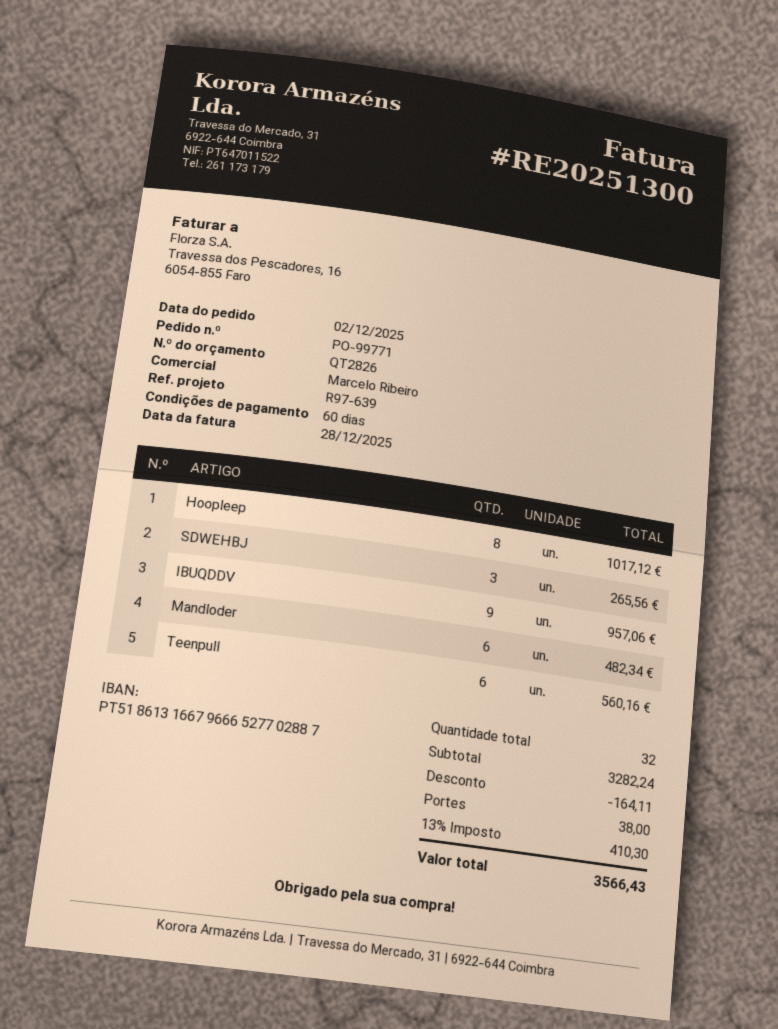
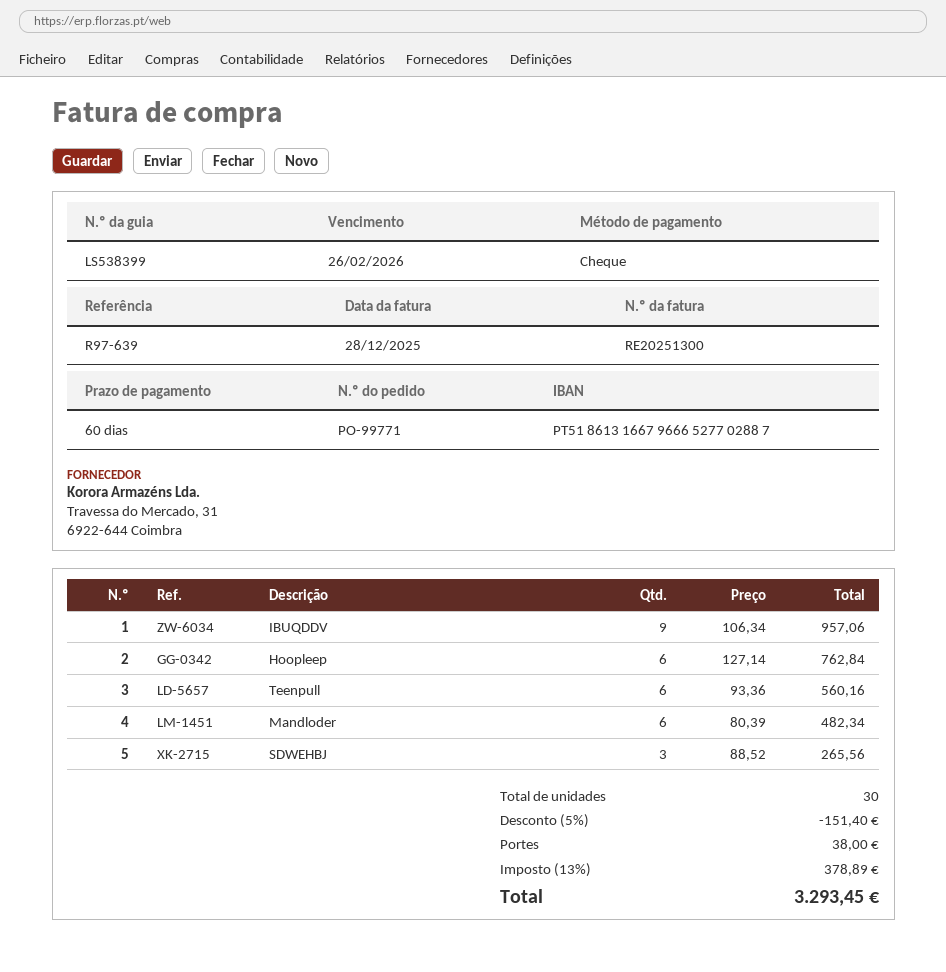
Hoopleep: 8 for 1017.12 -> 6 for 762.84
total quantity: 32 -> 30
discount: 164.11 -> 151.40
tax: 13% = 410.30 -> 13% = 378.89
total: 3566.43 -> 3293.45

